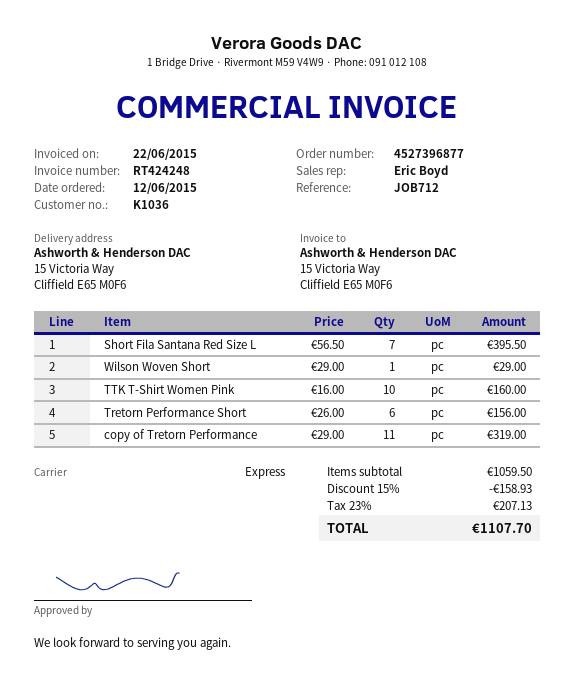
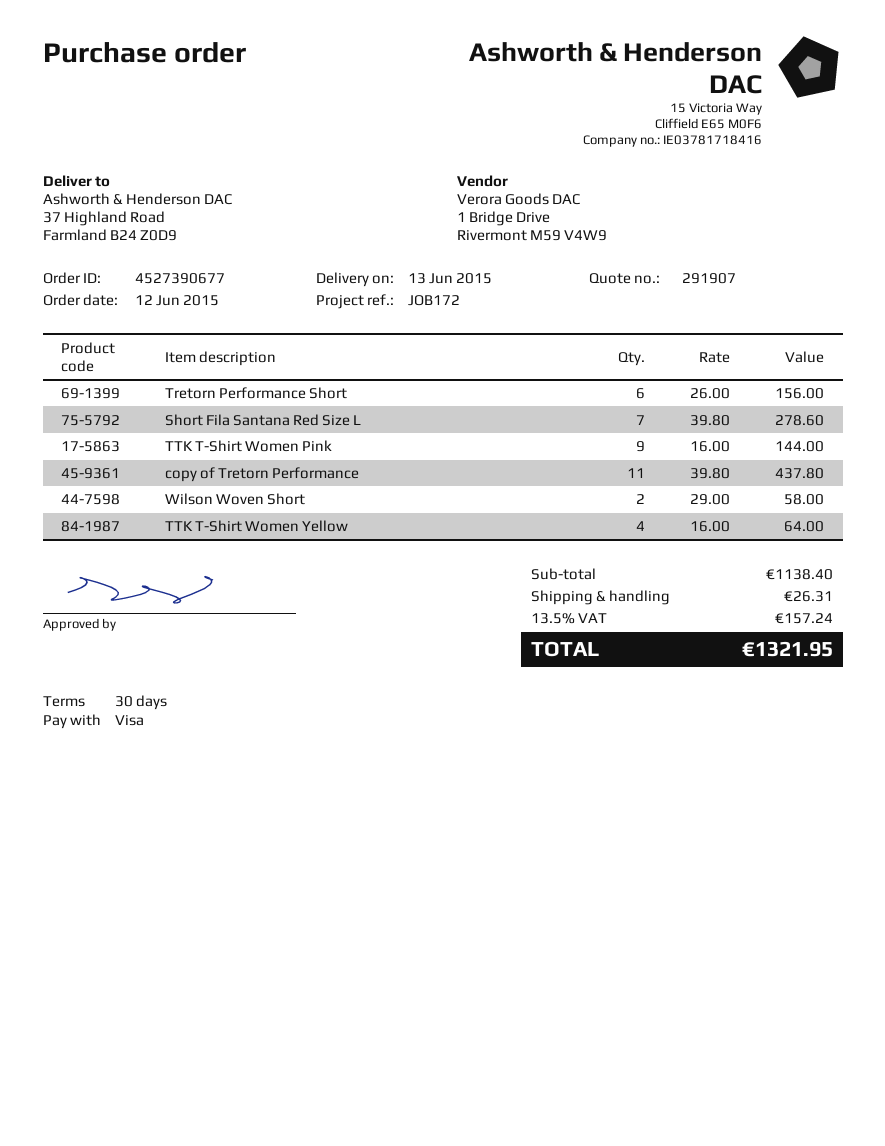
order number: 4527396877 -> 4527390677
reference: JOB712 -> JOB172
ship to: 15 Victoria Way, Cliffield E65 M0F6 -> 37 Highland Road, Farmland B24 Z0D9
Short Fila Santana Red Size L: 7 x 56.50 = 395.50 -> 7 x 39.80 = 278.60
Wilson Woven Short: 1 x 29.00 = 29.00 -> 2 x 29.00 = 58.00
TTK T-Shirt Women Pink: 10 x 16.00 = 160.00 -> 9 x 16.00 = 144.00
copy of Tretorn Performance: 11 x 29.00 = 319.00 -> 11 x 39.80 = 437.80
TTK T-Shirt Women Yellow: none -> 4 x 16.00 = 64.00
subtotal: 1059.50 -> 1138.40
discount: 15% = 158.93 -> none
shipping: none -> 26.31
tax: 23% = 207.13 -> 13.5% = 157.24
total: 1107.70 -> 1321.95

